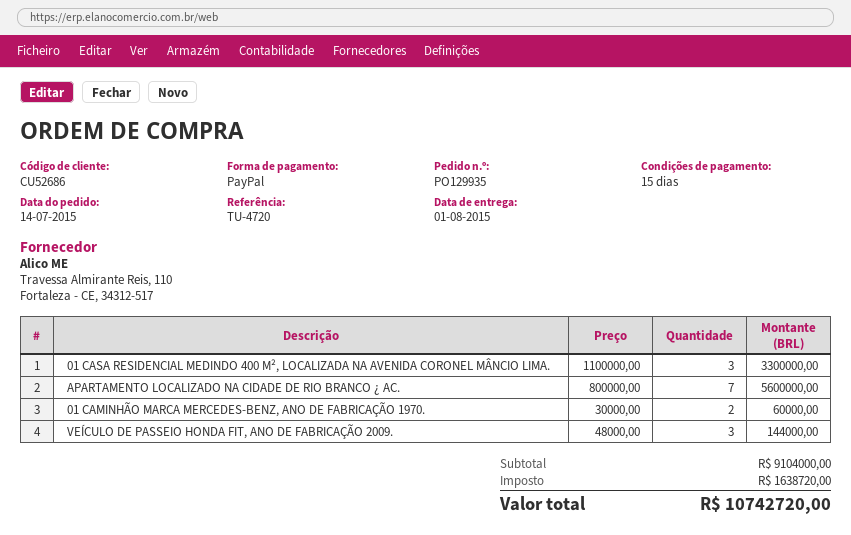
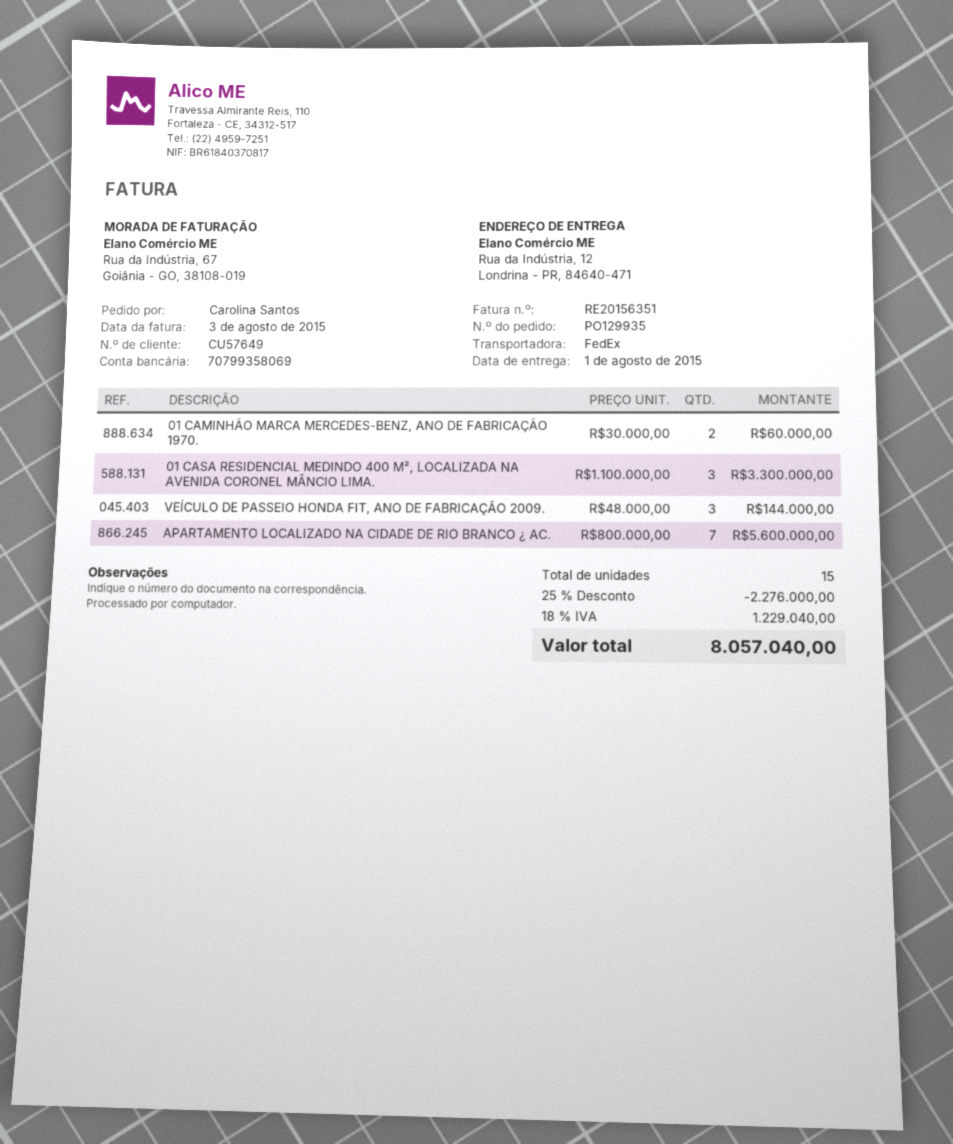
customer number: CU52686 -> CU57649
discount: none -> 25% = 2276000.00
tax: 1638720.00 -> 1229040.00
total: 10742720.00 -> 8057040.00

